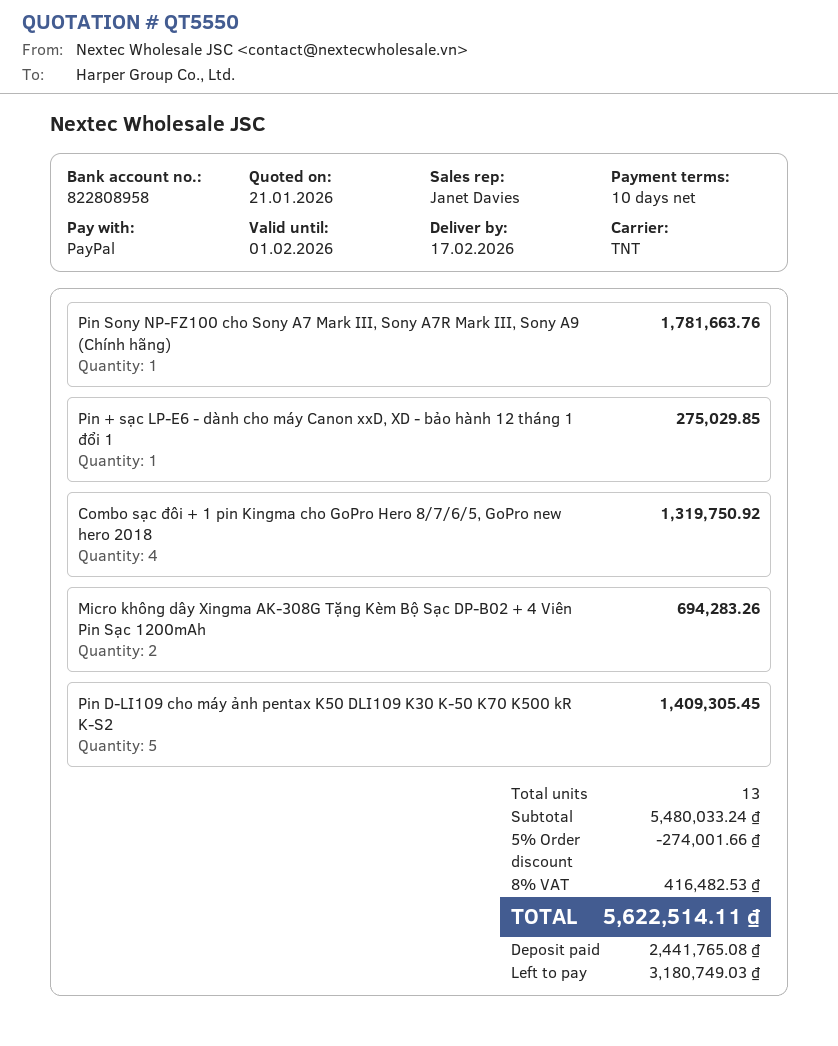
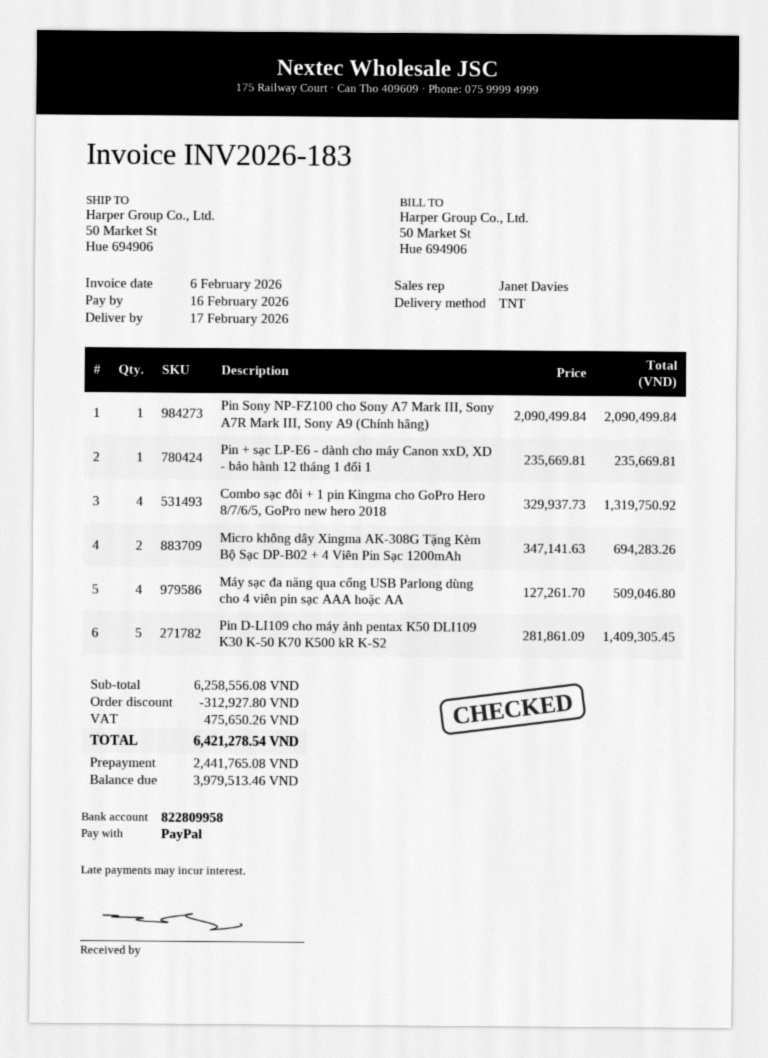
bank account: 822808958 -> 822809958
Pin Sony NP-FZ100 cho Sony A7 Mark III, Sony A7R Mark III, Sony A9 (Chính hãng): 1 for 1781663.76 -> 1 for 2090499.84
Pin + sạc LP-E6 - dành cho máy Canon xxD, XD - bảo hành 12 tháng 1 đổi 1: 1 for 275029.85 -> 1 for 235669.81
Máy sạc đa năng qua cổng USB Parlong dùng cho 4 viên pin sạc AAA hoặc AA: none -> 4 for 509046.80
subtotal: 5480033.24 -> 6258556.08
discount: 274001.66 -> 312927.80
tax: 416482.53 -> 475650.26
total: 5622514.11 -> 6421278.54
balance: 3180749.03 -> 3979513.46

